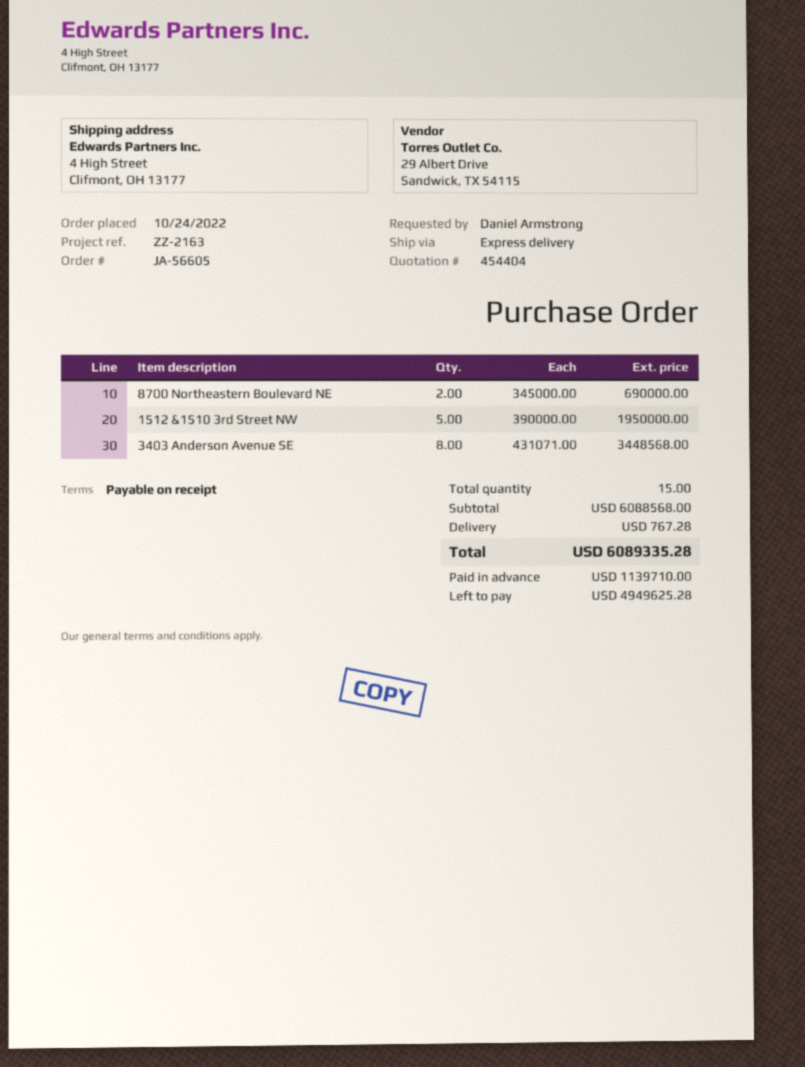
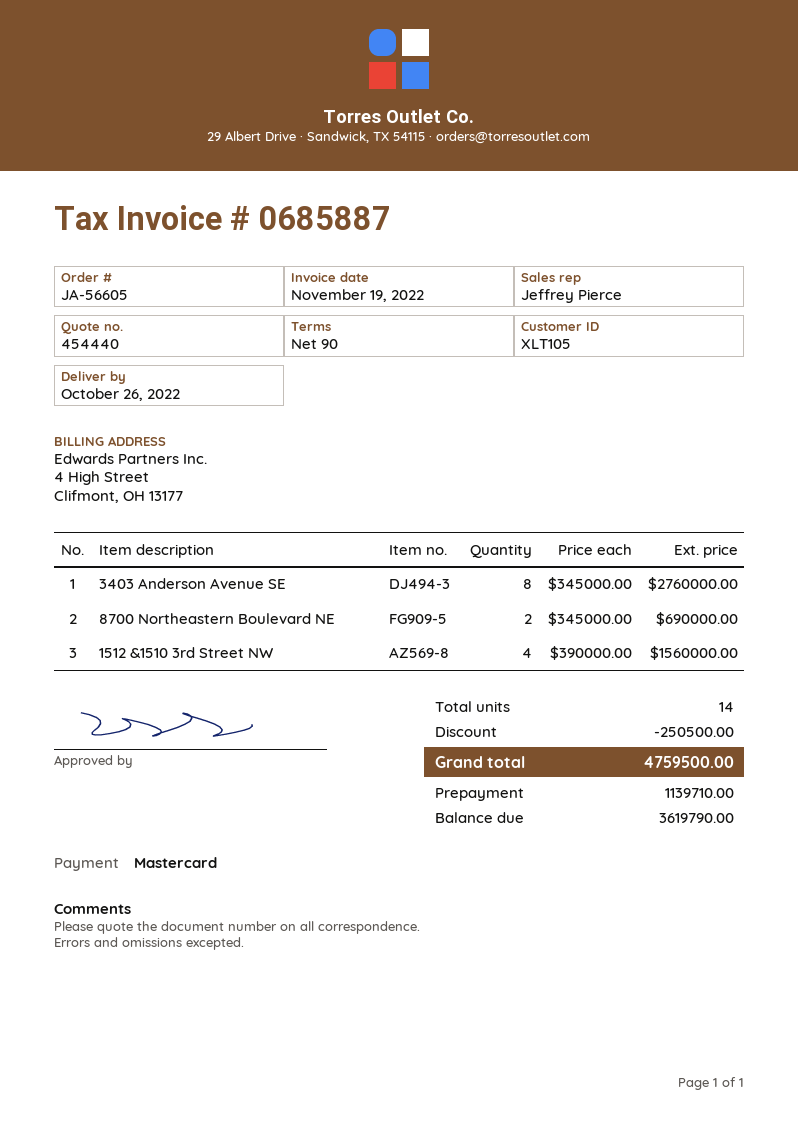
quote number: 454404 -> 454440
payment terms: on receipt -> 90 days
1512 &1510 3rd Street NW: 5 x 390000.00 = 1950000.00 -> 4 x 390000.00 = 1560000.00
3403 Anderson Avenue SE: 8 x 431071.00 = 3448568.00 -> 8 x 345000.00 = 2760000.00
total quantity: 15 -> 14
discount: none -> 250500.00
shipping: 767.28 -> none
total: 6089335.28 -> 4759500.00
balance: 4949625.28 -> 3619790.00

